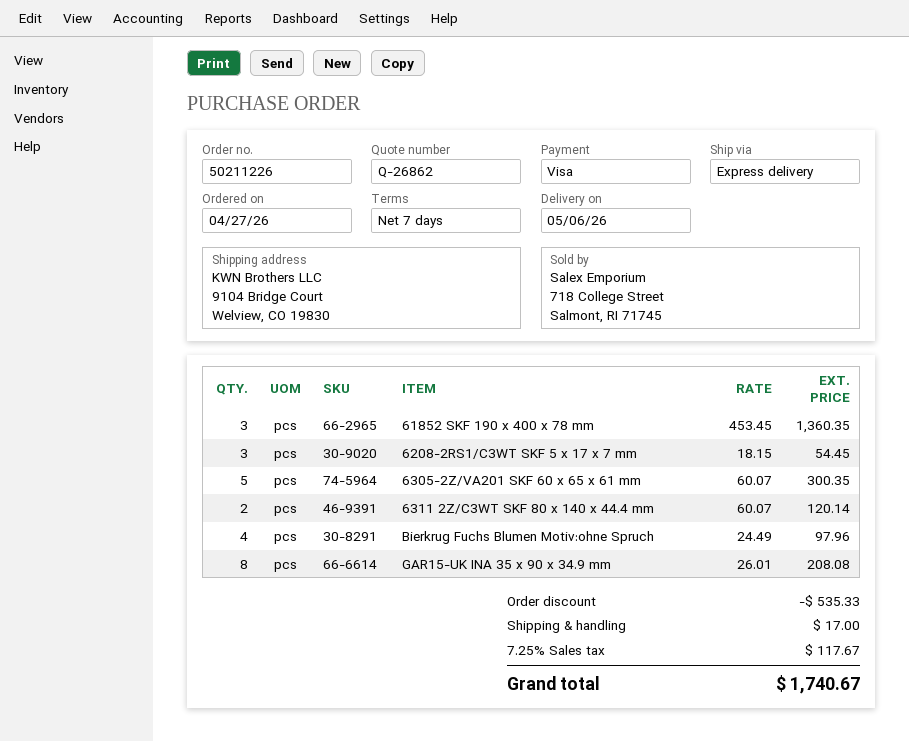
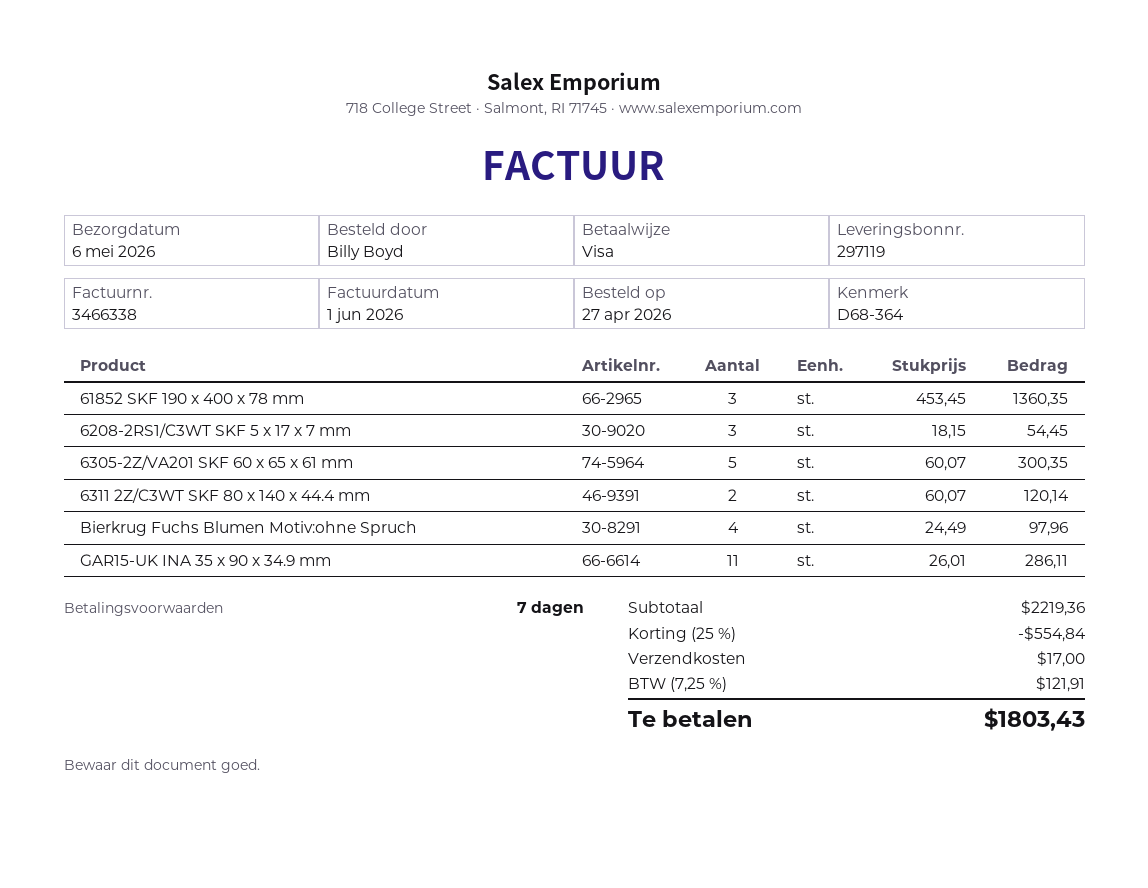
GAR15-UK INA 35 x 90 x 34.9 mm: 8 x 26.01 = 208.08 -> 11 x 26.01 = 286.11
discount: 535.33 -> 554.84
tax: 7.25% = 117.67 -> 7.25% = 121.91
total: 1740.67 -> 1803.43

